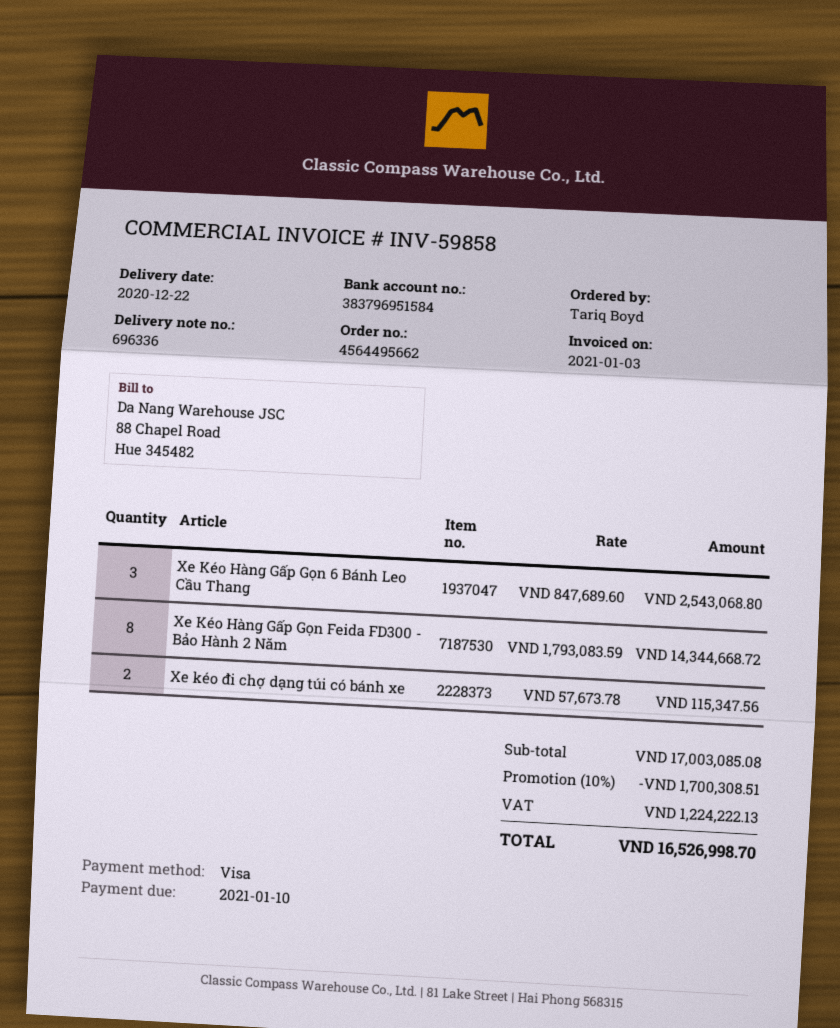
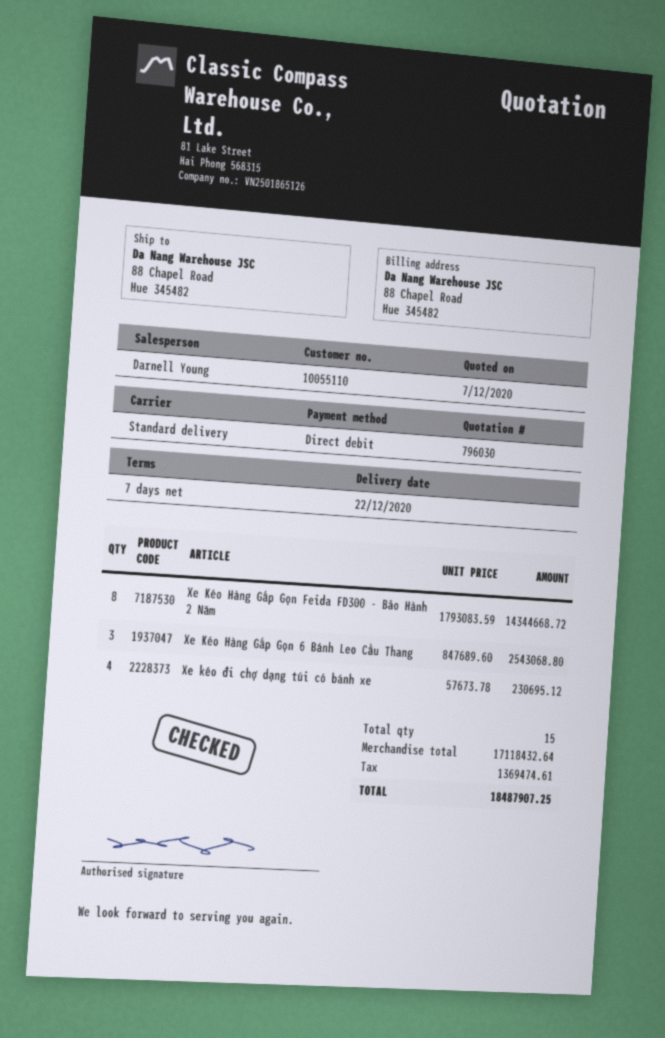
payment method: Visa -> direct debit
Xe kéo đi chợ dạng túi có bánh xe: 2 x 57673.78 = 115347.56 -> 4 x 57673.78 = 230695.12
subtotal: 17003085.08 -> 17118432.64
discount: 10% = 1700308.51 -> none
tax: 1224222.13 -> 1369474.61
total: 16526998.70 -> 18487907.25

